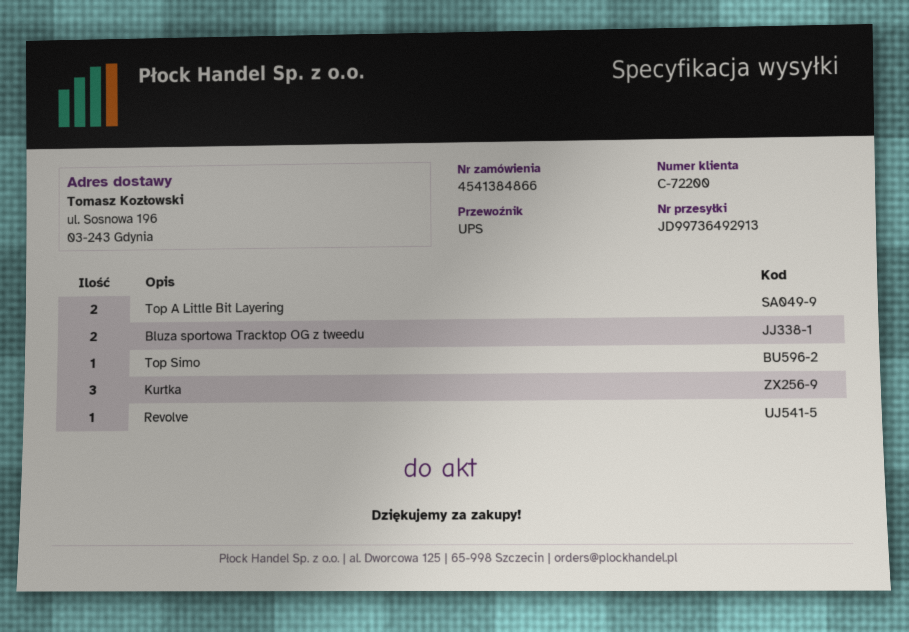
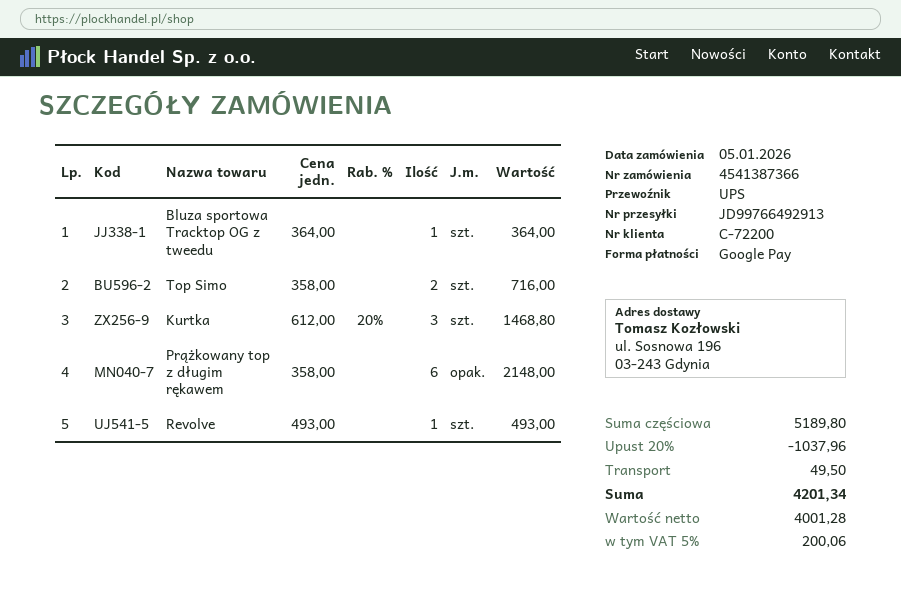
order number: 4541384866 -> 4541387366
tracking number: JD99736492913 -> JD99766492913
Top A Little Bit Layering: 2 -> none
Bluza sportowa Tracktop OG z tweedu: 2 -> 1
Top Simo: 1 -> 2
Prążkowany top z długim rękawem: none -> 6

